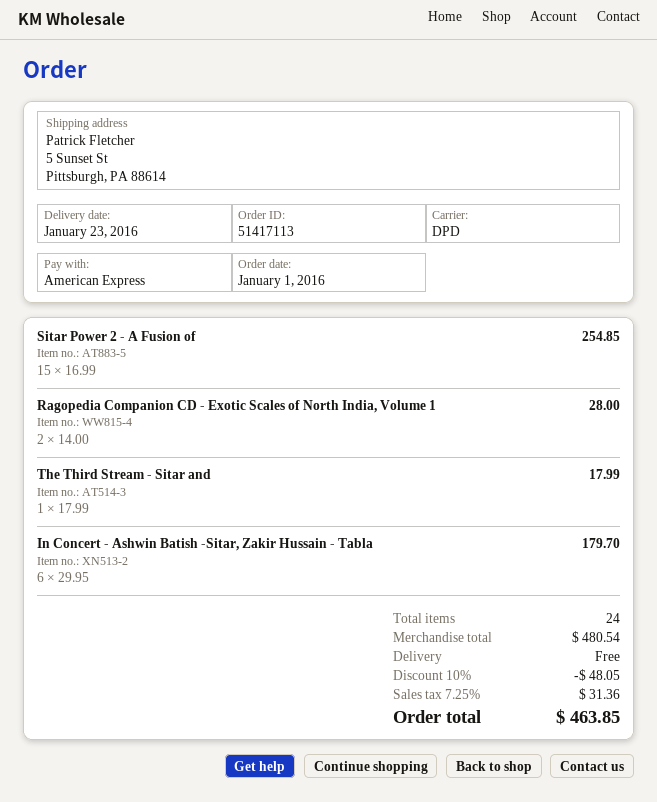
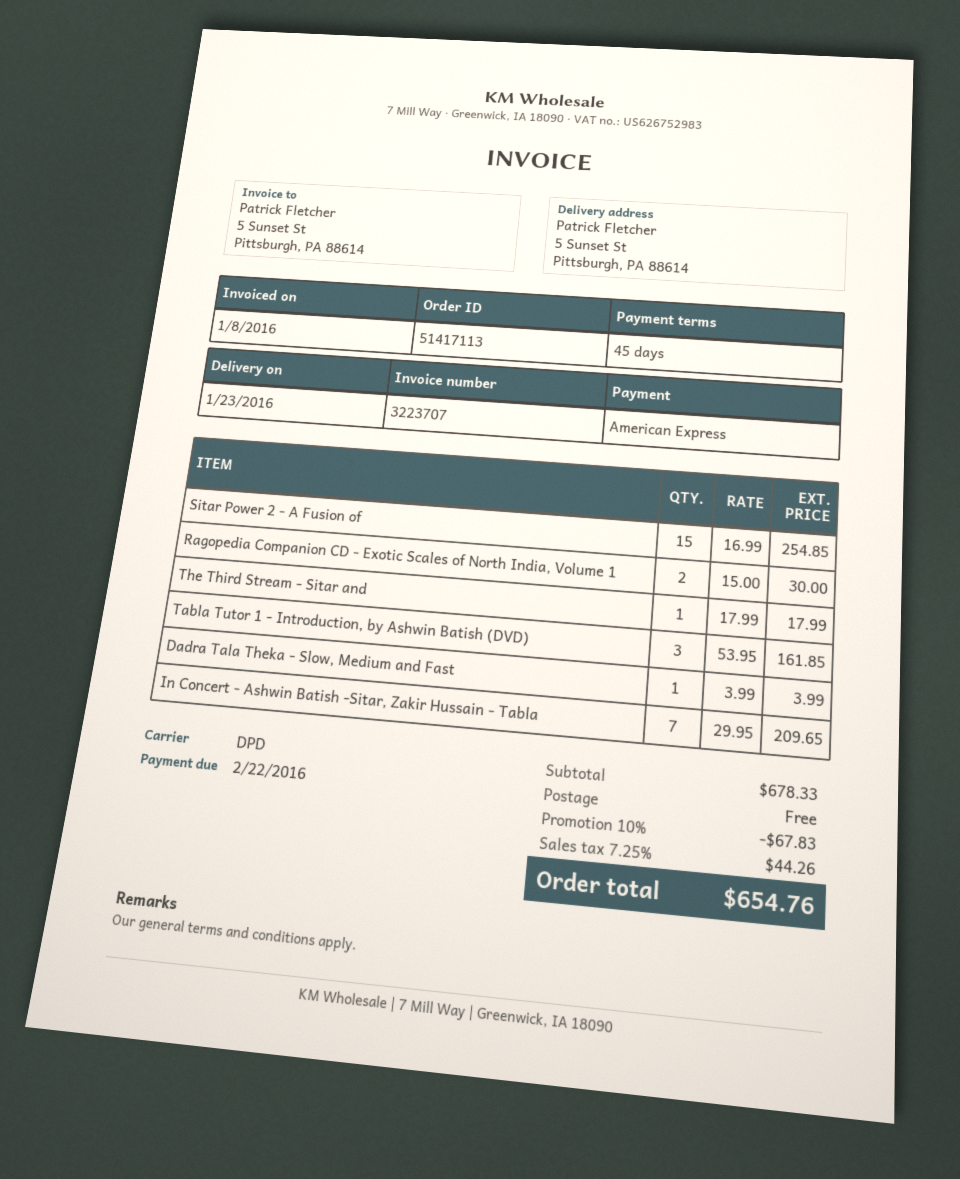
Ragopedia Companion CD - Exotic Scales of North India, Volume 1: 2 x 14.00 = 28.00 -> 2 x 15.00 = 30.00
In Concert - Ashwin Batish -Sitar, Zakir Hussain - Tabla: 6 x 29.95 = 179.70 -> 7 x 29.95 = 209.65
Tabla Tutor 1 - Introduction, by Ashwin Batish (DVD): none -> 3 x 53.95 = 161.85
Dadra Tala Theka - Slow, Medium and Fast: none -> 1 x 3.99 = 3.99
subtotal: 480.54 -> 678.33
discount: 10% = 48.05 -> 10% = 67.83
tax: 7.25% = 31.36 -> 7.25% = 44.26
total: 463.85 -> 654.76

